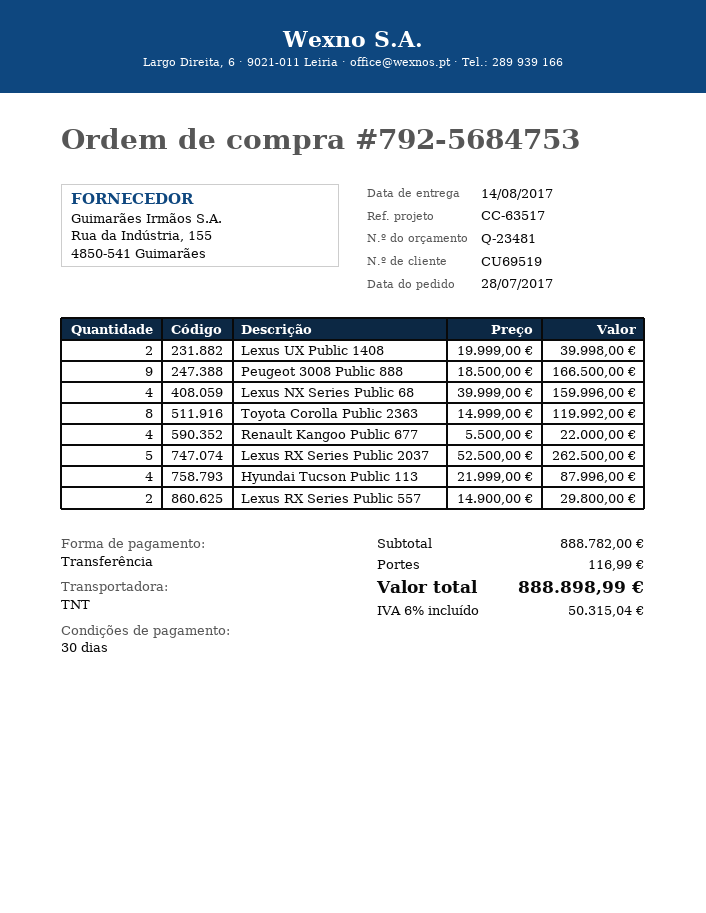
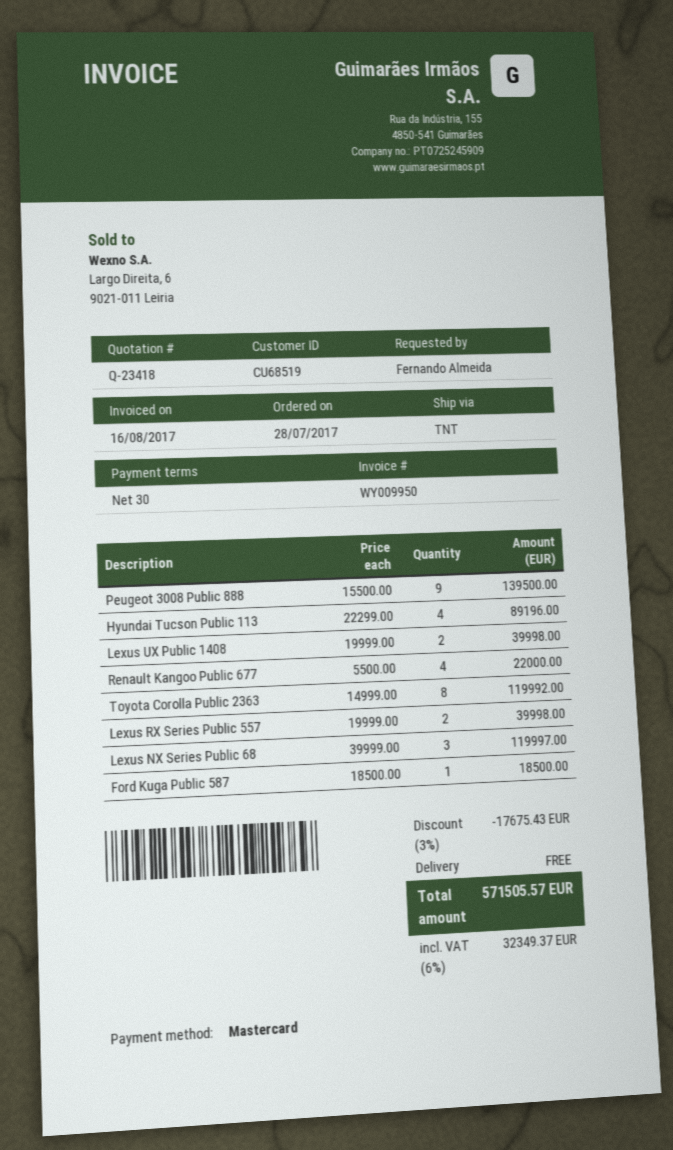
quote number: Q-23481 -> Q-23418
customer number: CU69519 -> CU68519
payment method: bank transfer -> Mastercard
Peugeot 3008 Public 888: 9 x 18500.00 = 166500.00 -> 9 x 15500.00 = 139500.00
Lexus NX Series Public 68: 4 x 39999.00 = 159996.00 -> 3 x 39999.00 = 119997.00
Lexus RX Series Public 2037: 5 x 52500.00 = 262500.00 -> none
Hyundai Tucson Public 113: 4 x 21999.00 = 87996.00 -> 4 x 22299.00 = 89196.00
Lexus RX Series Public 557: 2 x 14900.00 = 29800.00 -> 2 x 19999.00 = 39998.00
Ford Kuga Public 587: none -> 1 x 18500.00 = 18500.00
discount: none -> 3% = 17675.43
shipping: 116.99 -> 0.00
tax: 6% = 50315.04 -> 6% = 32349.37
total: 888898.99 -> 571505.57

